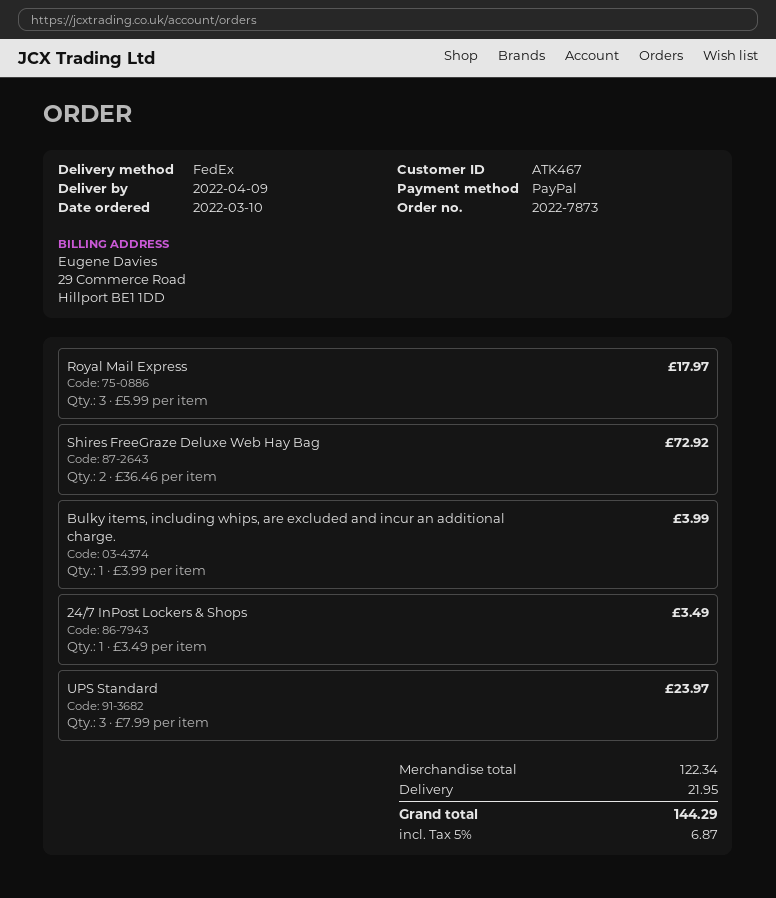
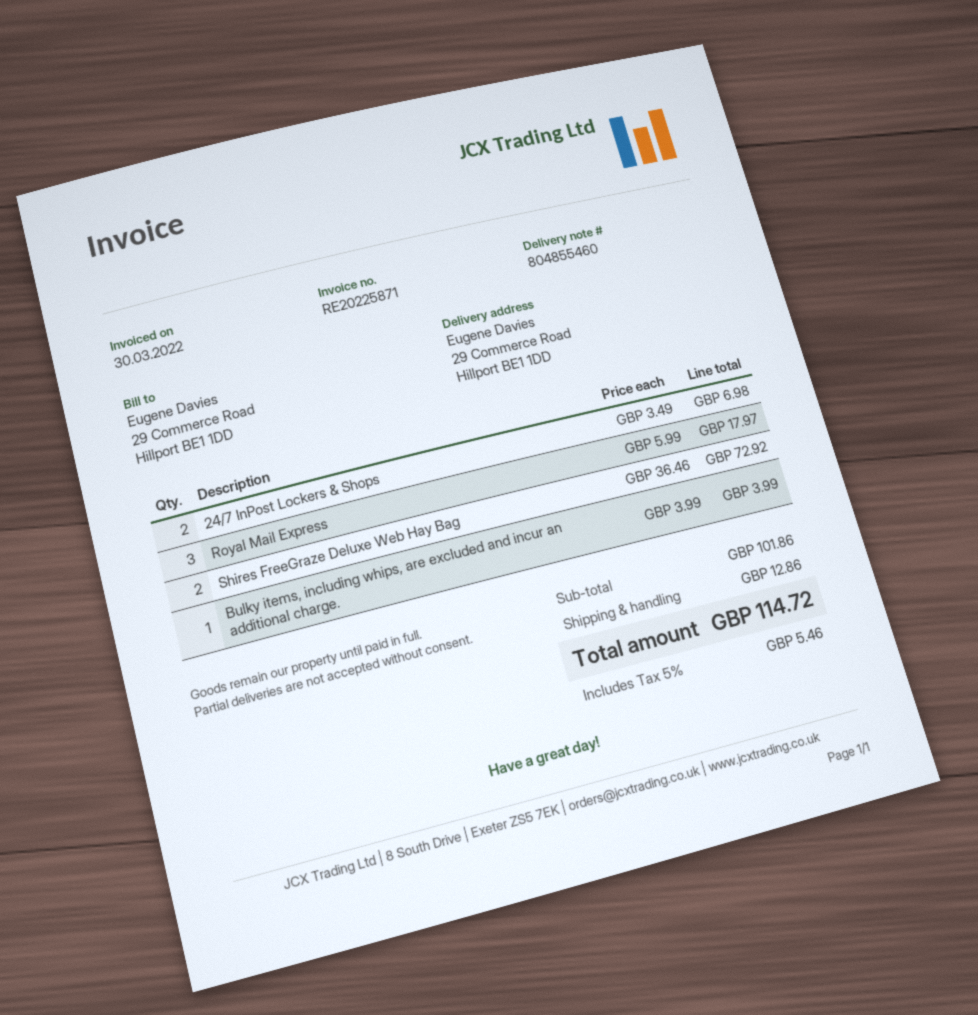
24/7 InPost Lockers & Shops: 1 x 3.49 = 3.49 -> 2 x 3.49 = 6.98
UPS Standard: 3 x 7.99 = 23.97 -> none
subtotal: 122.34 -> 101.86
shipping: 21.95 -> 12.86
tax: 5% = 6.87 -> 5% = 5.46
total: 144.29 -> 114.72

